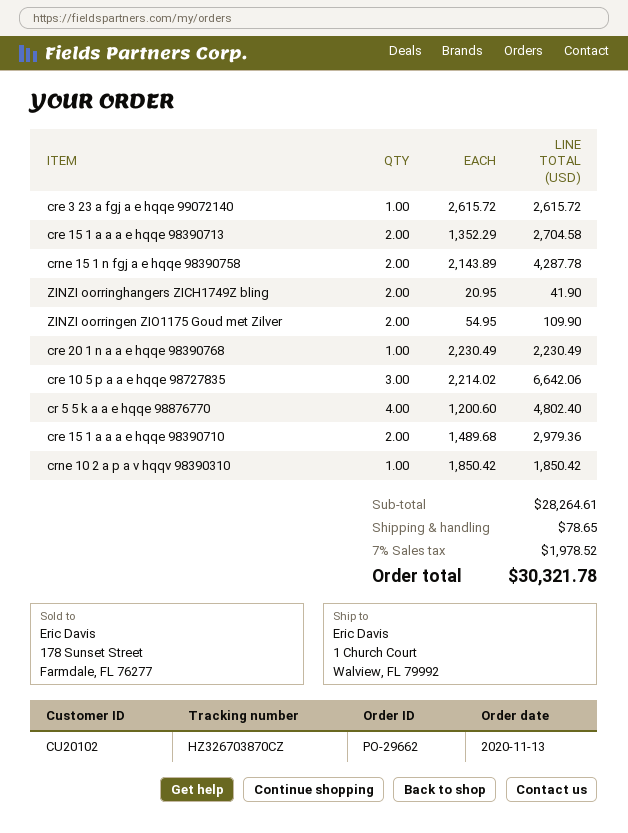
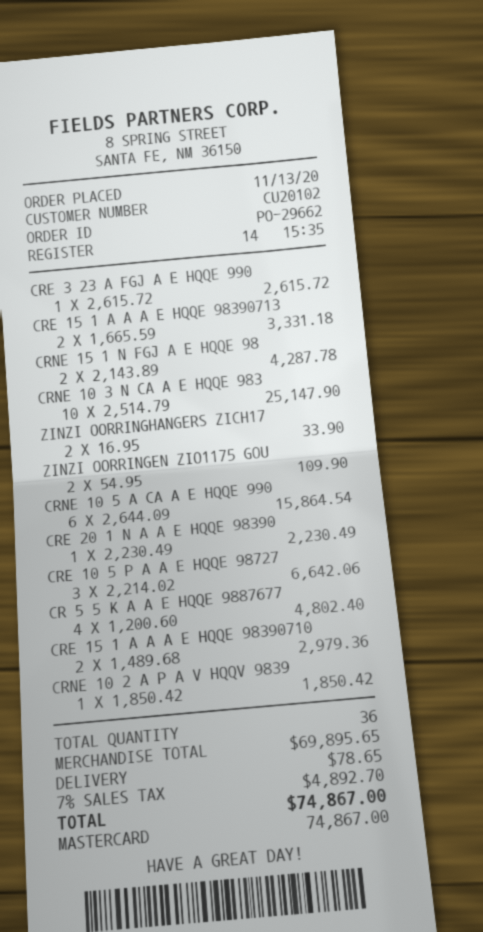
cre 15 1 a a a e hqqe 98390713: 2 x 1352.29 = 2704.58 -> 2 x 1665.59 = 3331.18
ZINZI oorringhangers ZICH1749Z bling: 2 x 20.95 = 41.90 -> 2 x 16.95 = 33.90
CRNE 10 3 N CA A E HQQE 983: none -> 10 x 2514.79 = 25147.90
CRNE 10 5 A CA A E HQQE 990: none -> 6 x 2644.09 = 15864.54
subtotal: 28264.61 -> 69895.65
tax: 7% = 1978.52 -> 7% = 4892.70
total: 30321.78 -> 74867.00

